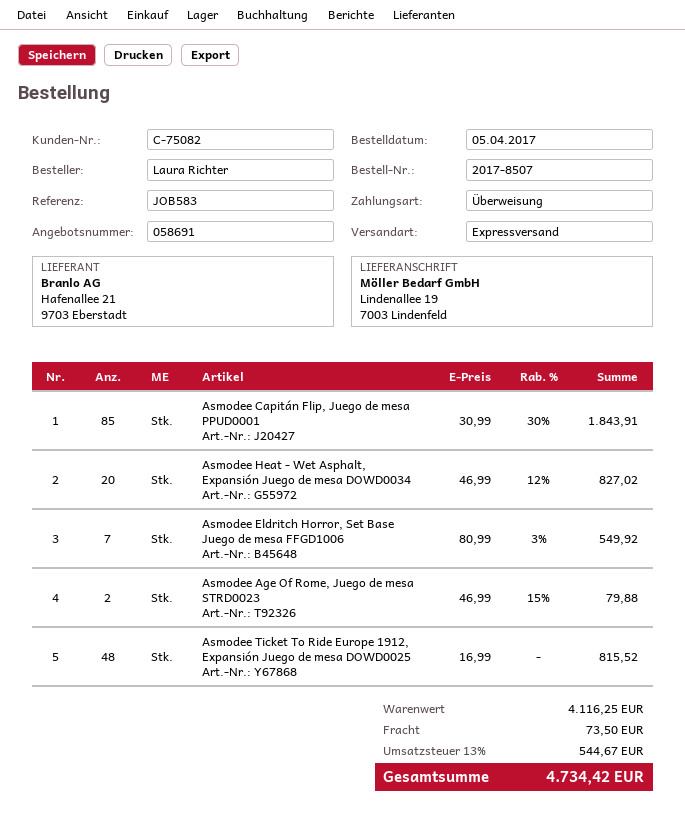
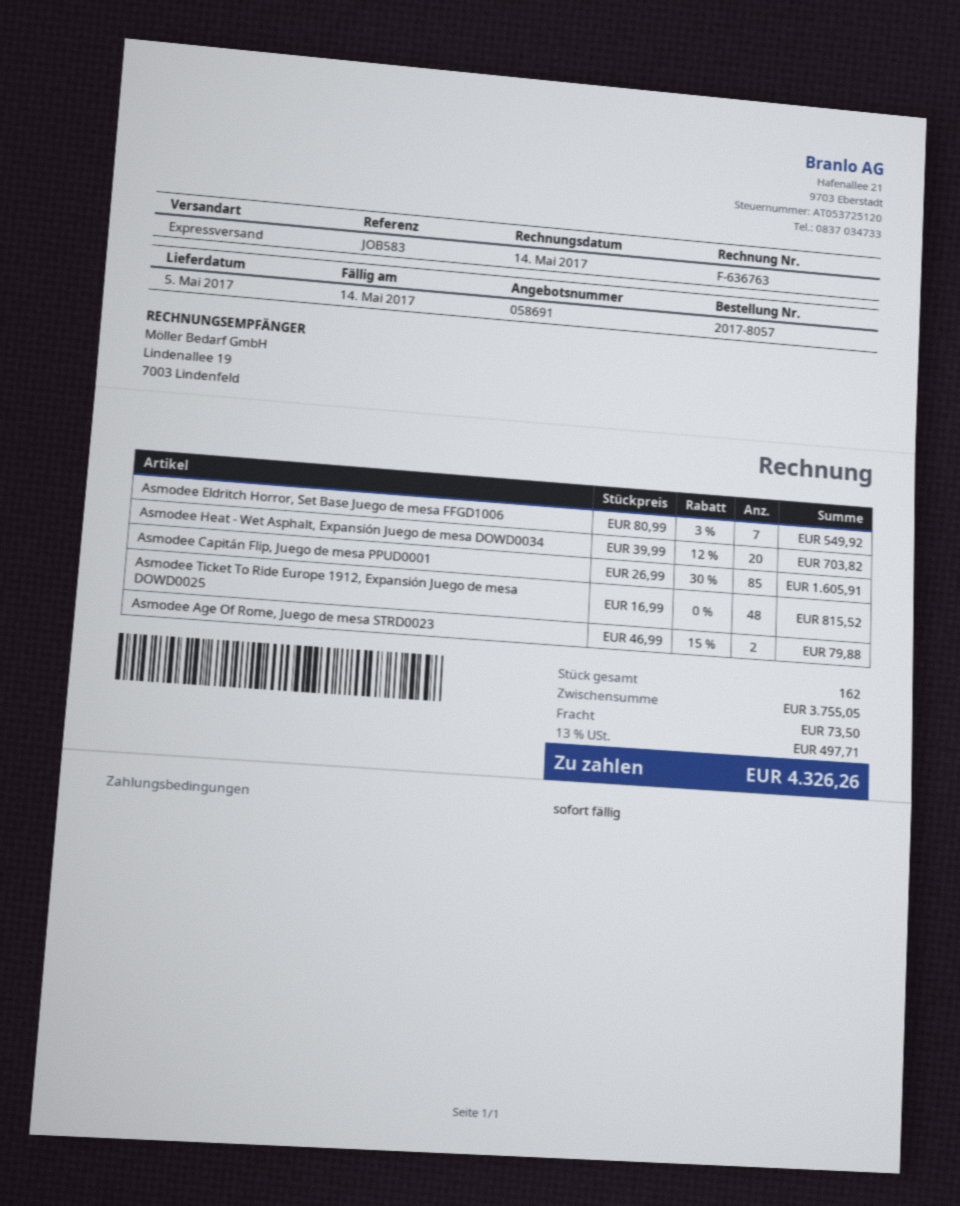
order number: 2017-8507 -> 2017-8057
Asmodee Capitán Flip, Juego de mesa PPUD0001: 85 x 30.99 - 30% = 1843.91 -> 85 x 26.99 - 30% = 1605.91
Asmodee Heat - Wet Asphalt, Expansión Juego de mesa DOWD0034: 20 x 46.99 - 12% = 827.02 -> 20 x 39.99 - 12% = 703.82
subtotal: 4116.25 -> 3755.05
tax: 13% = 544.67 -> 13% = 497.71
total: 4734.42 -> 4326.26

